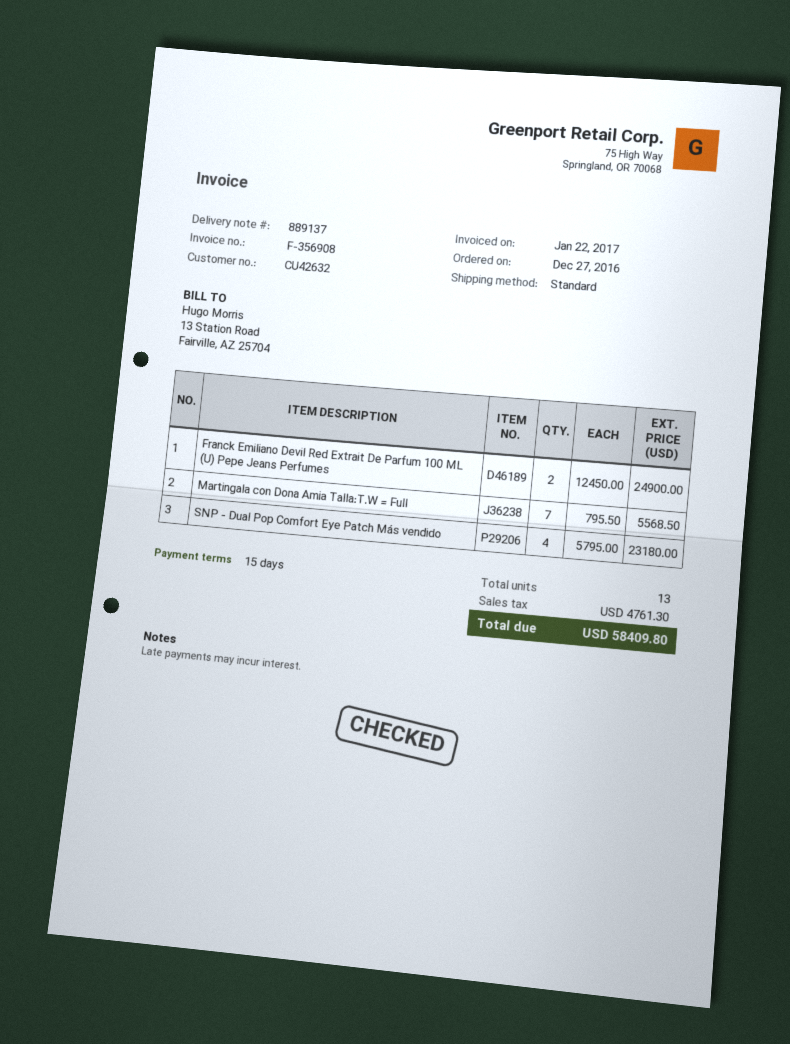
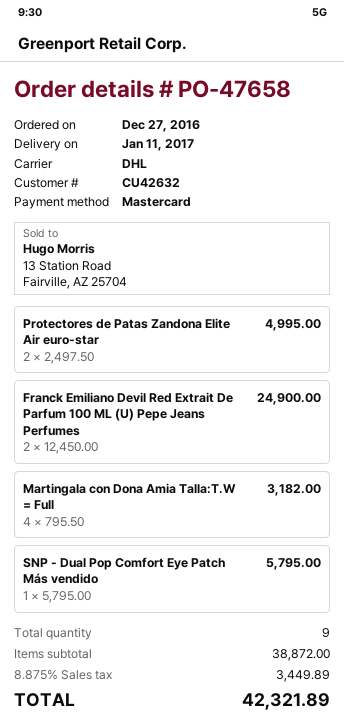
shipping method: standard -> DHL
Martingala con Dona Amia Talla:T.W = Full: 7 x 795.50 = 5568.50 -> 4 x 795.50 = 3182.00
SNP - Dual Pop Comfort Eye Patch Más vendido: 4 x 5795.00 = 23180.00 -> 1 x 5795.00 = 5795.00
Protectores de Patas Zandona Elite Air euro-star: none -> 2 x 2497.50 = 4995.00
total quantity: 13 -> 9
tax: 4761.30 -> 3449.89
total: 58409.80 -> 42321.89

